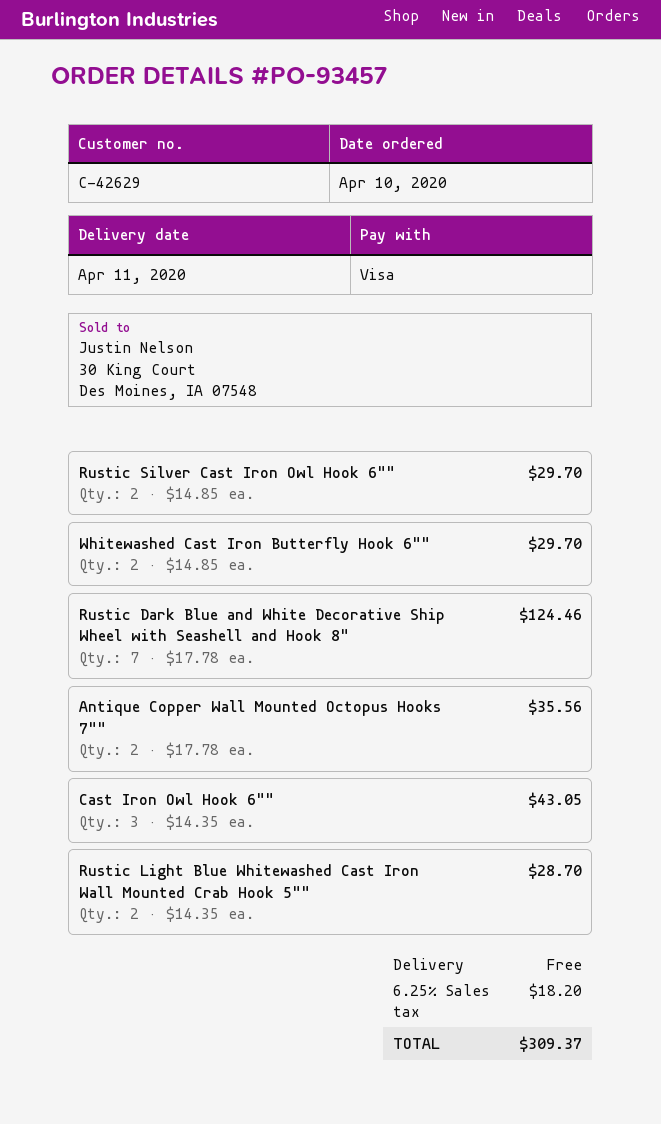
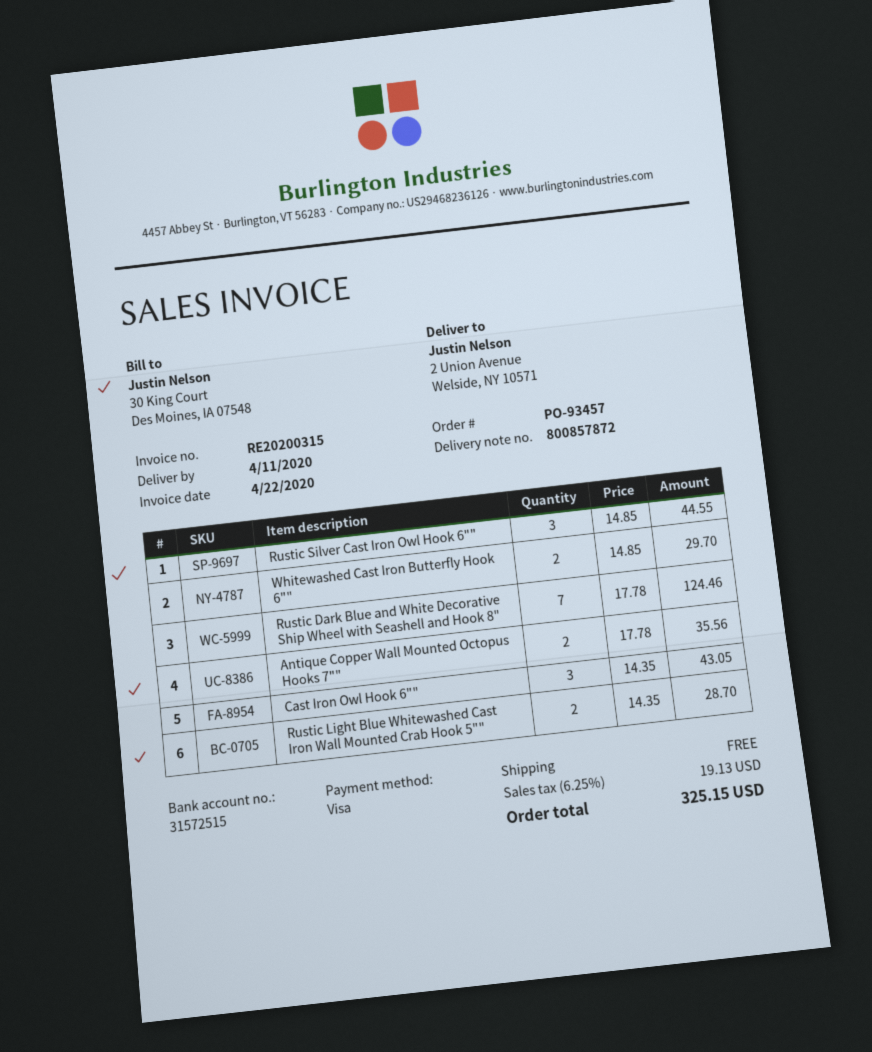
Rustic Silver Cast Iron Owl Hook 6"": 2 x 14.85 = 29.70 -> 3 x 14.85 = 44.55
tax: 6.25% = 18.20 -> 6.25% = 19.13
total: 309.37 -> 325.15

